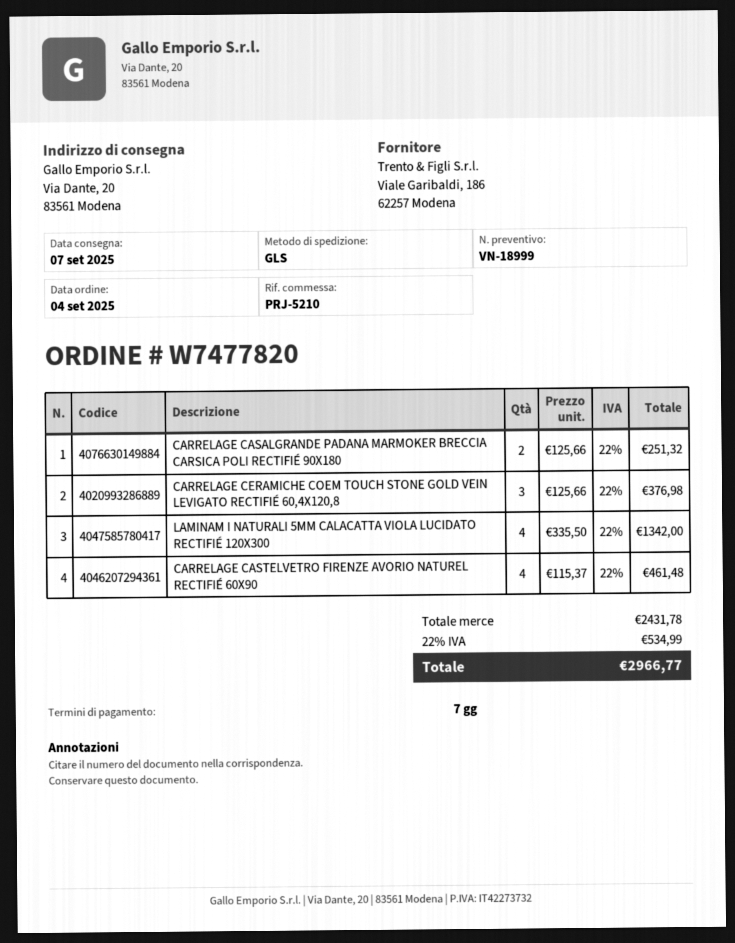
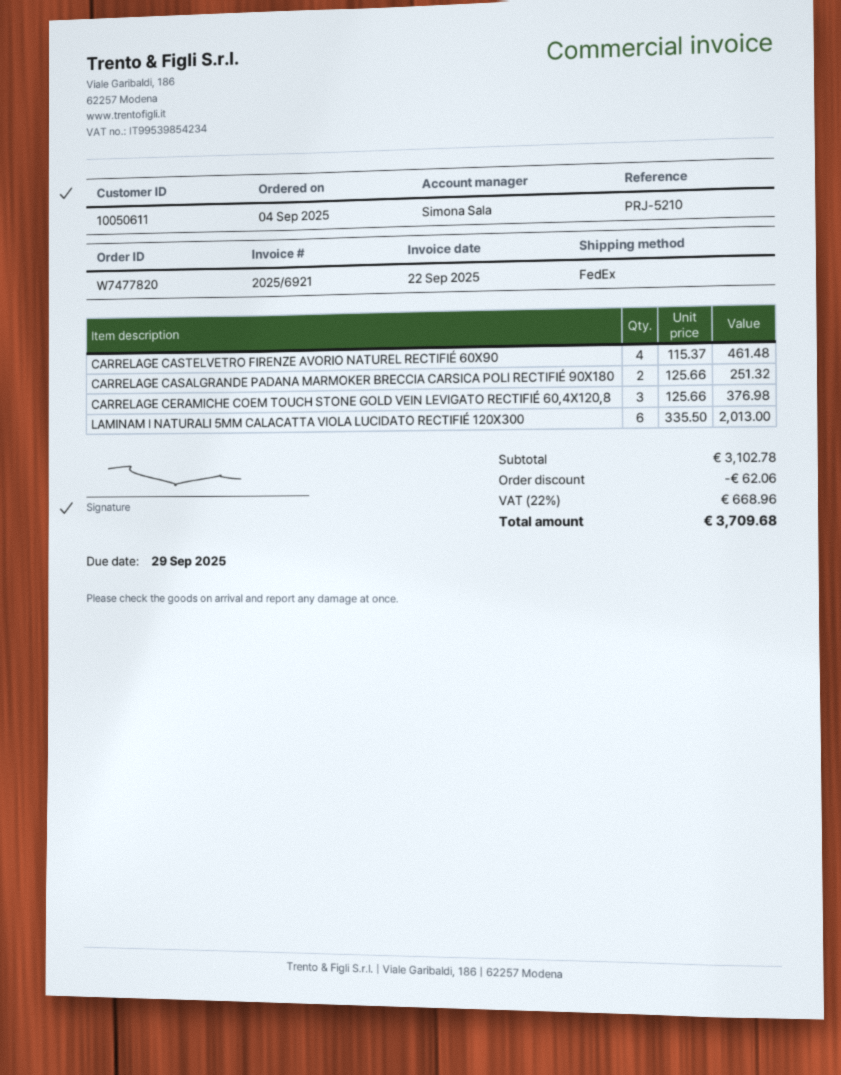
shipping method: GLS -> FedEx
LAMINAM I NATURALI 5MM CALACATTA VIOLA LUCIDATO RECTIFIÉ 120X300: 4 x 335.50 = 1342.00 -> 6 x 335.50 = 2013.00
subtotal: 2431.78 -> 3102.78
discount: none -> 62.06
tax: 22% = 534.99 -> 22% = 668.96
total: 2966.77 -> 3709.68

